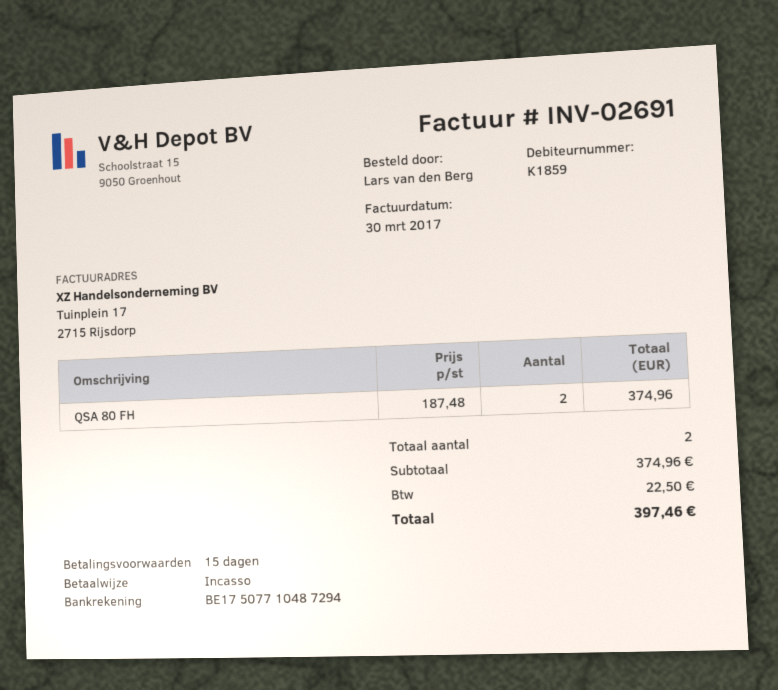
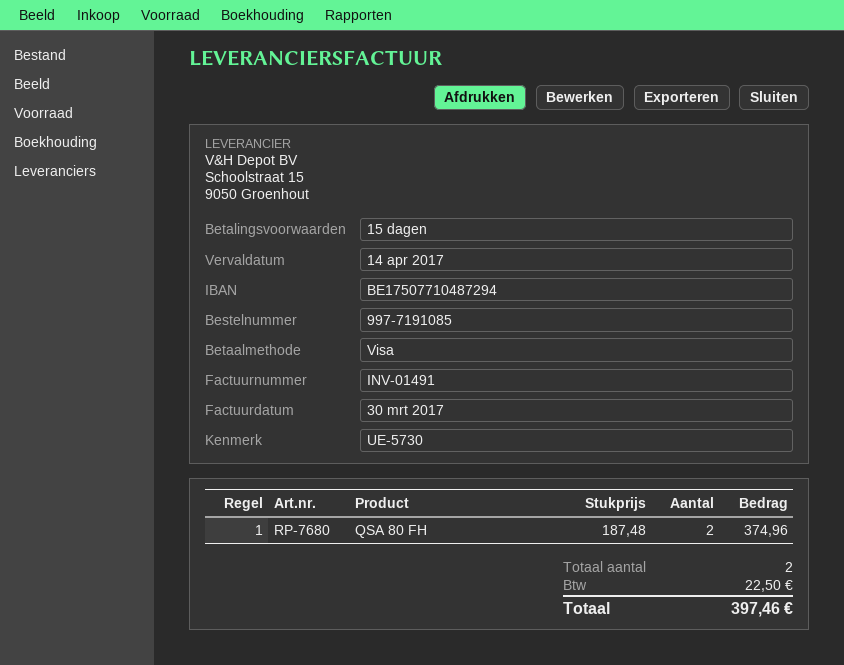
invoice number: INV-02691 -> INV-01491
payment method: direct debit -> Visa

